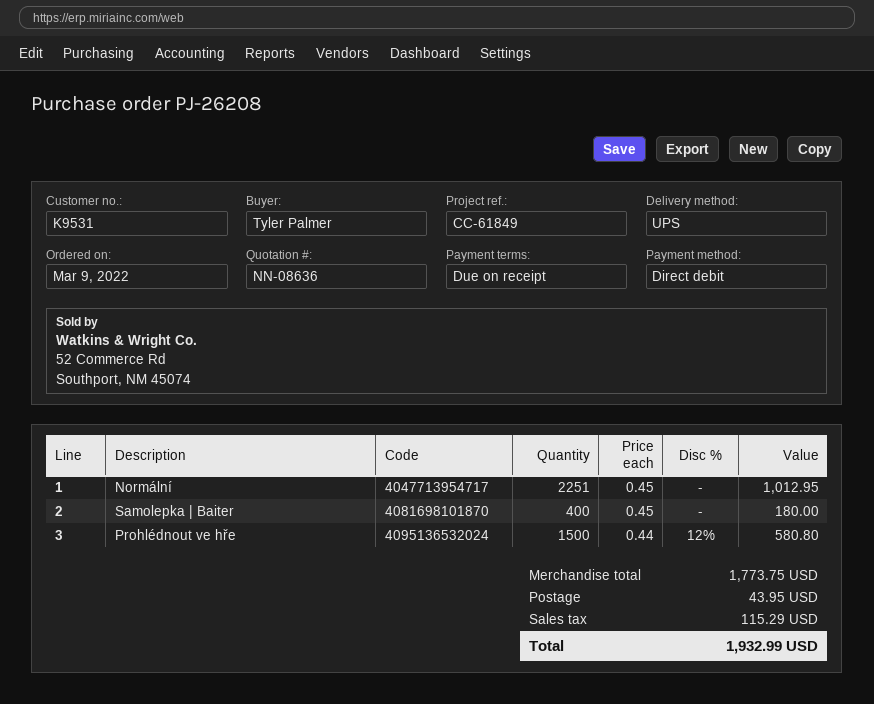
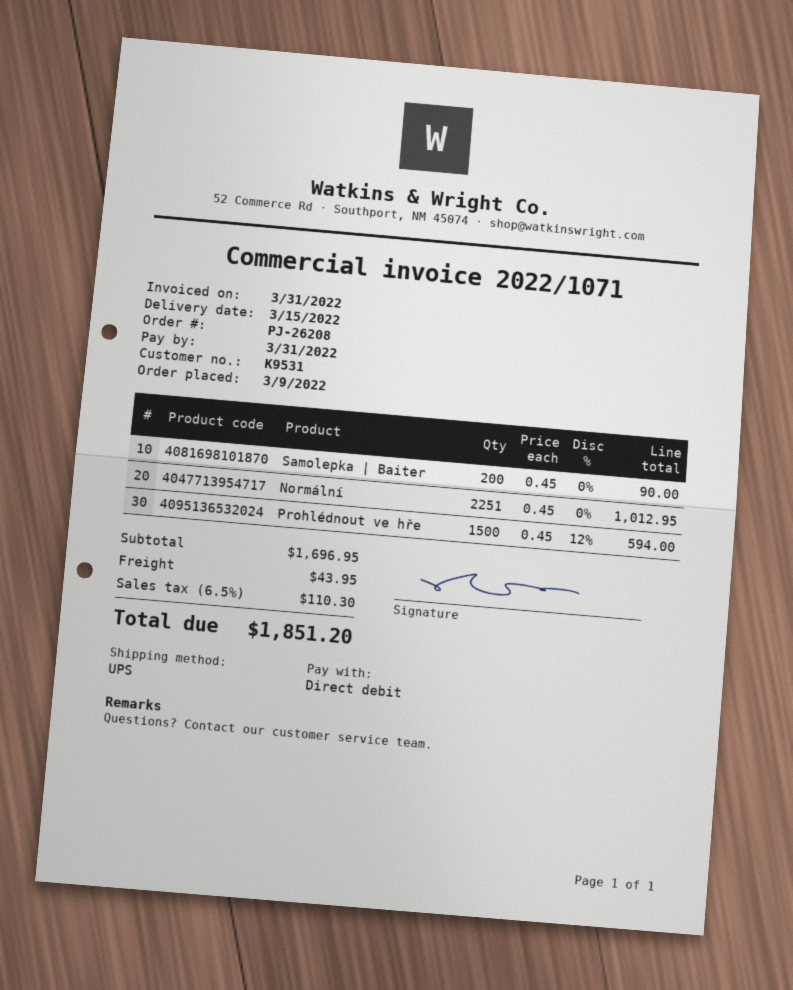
Samolepka | Baiter: 400 x 0.45 = 180.00 -> 200 x 0.45 = 90.00
Prohlédnout ve hře: 1500 x 0.44 - 12% = 580.80 -> 1500 x 0.45 - 12% = 594.00
subtotal: 1773.75 -> 1696.95
tax: 115.29 -> 110.30
total: 1932.99 -> 1851.20

